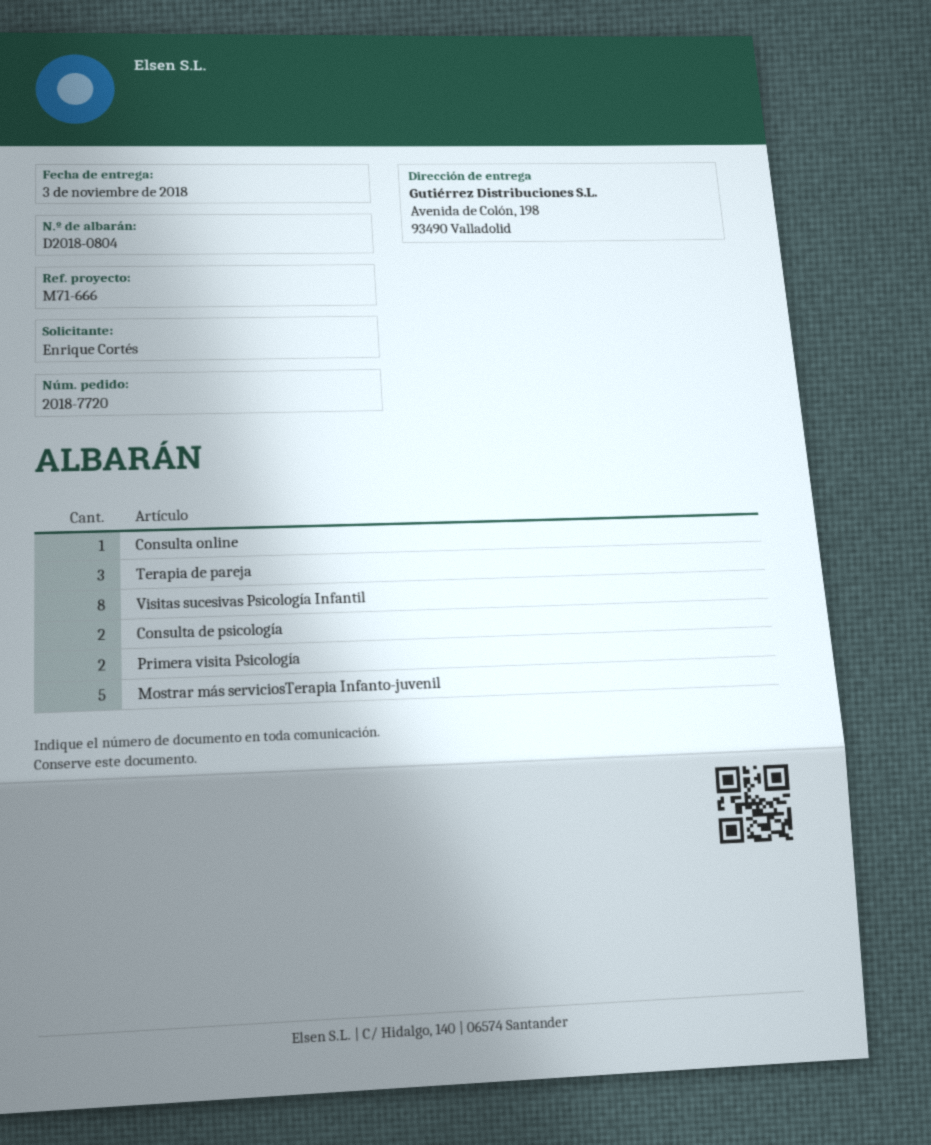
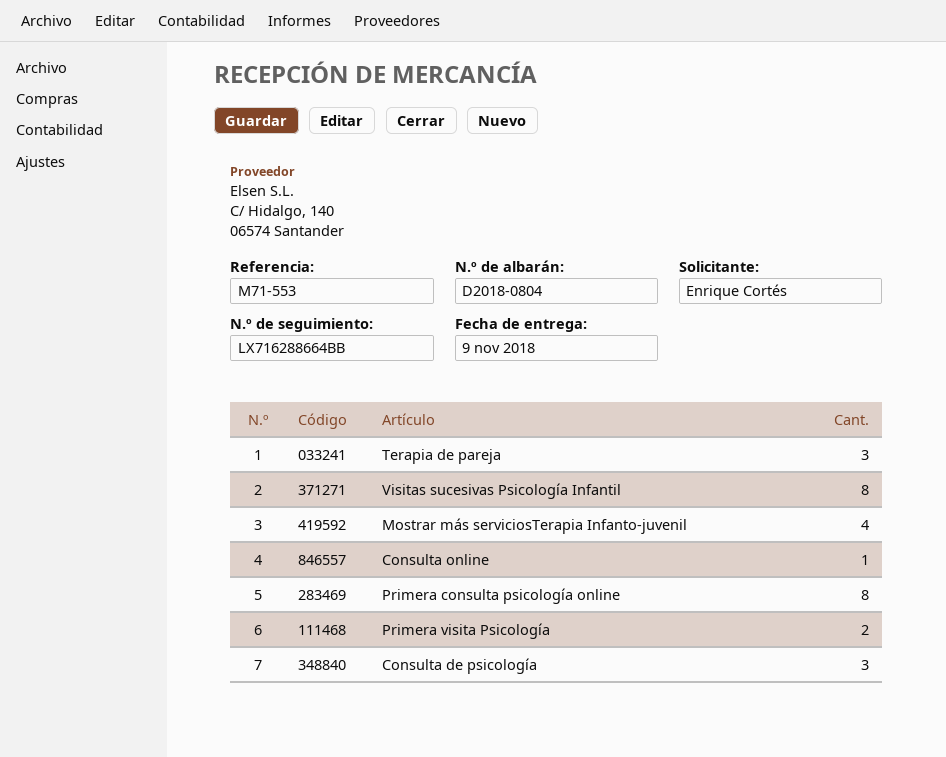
delivery date: 2018-11-03 -> 2018-11-09
reference: M71-666 -> M71-553
Consulta de psicología: 2 -> 3
Mostrar más serviciosTerapia Infanto-juvenil: 5 -> 4
Primera consulta psicología online: none -> 8

